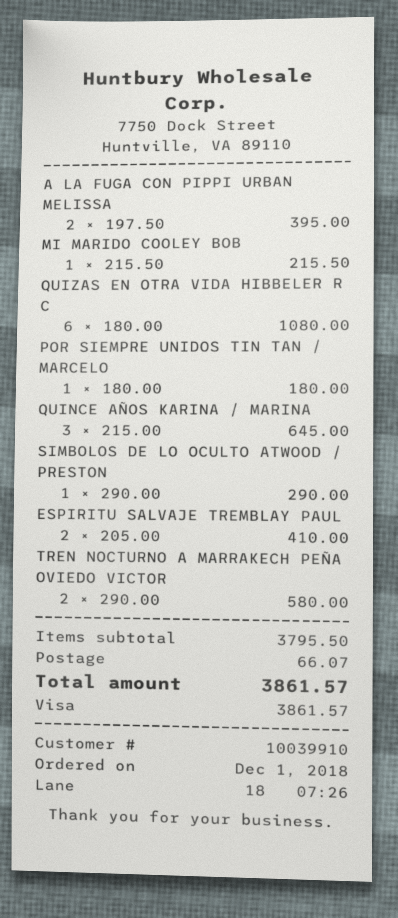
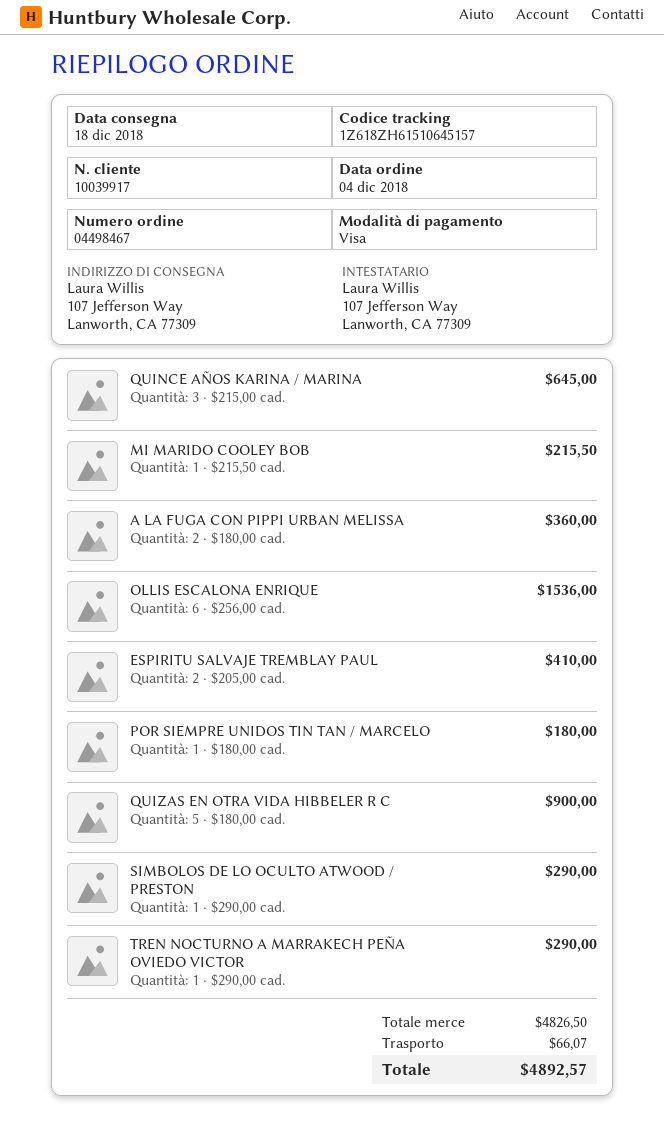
order date: 2018-12-01 -> 2018-12-04
customer number: 10039910 -> 10039917
A LA FUGA CON PIPPI URBAN MELISSA: 2 x 197.50 = 395.00 -> 2 x 180.00 = 360.00
QUIZAS EN OTRA VIDA HIBBELER R C: 6 x 180.00 = 1080.00 -> 5 x 180.00 = 900.00
TREN NOCTURNO A MARRAKECH PEÑA OVIEDO VICTOR: 2 x 290.00 = 580.00 -> 1 x 290.00 = 290.00
OLLIS ESCALONA ENRIQUE: none -> 6 x 256.00 = 1536.00
subtotal: 3795.50 -> 4826.50
total: 3861.57 -> 4892.57

